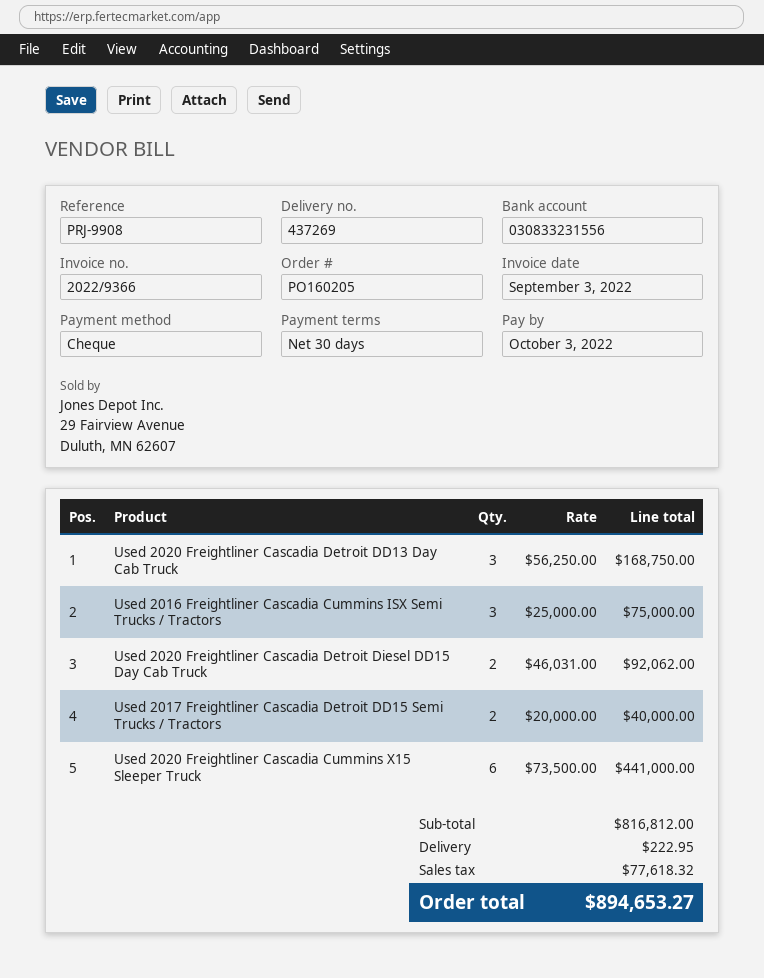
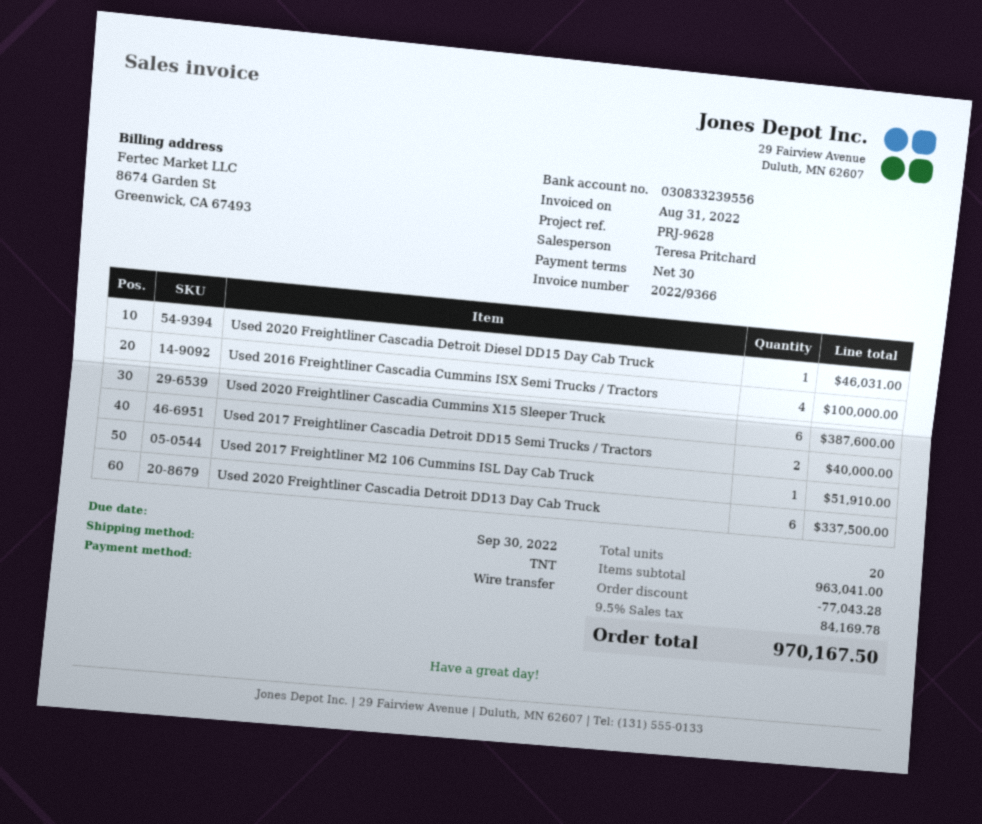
invoice date: 2022-09-03 -> 2022-08-31
due date: 2022-10-03 -> 2022-09-30
reference: PRJ-9908 -> PRJ-9628
payment method: cheque -> bank transfer
bank account: 030833231556 -> 030833239556
Used 2020 Freightliner Cascadia Detroit DD13 Day Cab Truck: 3 for 168750.00 -> 6 for 337500.00
Used 2016 Freightliner Cascadia Cummins ISX Semi Trucks / Tractors: 3 for 75000.00 -> 4 for 100000.00
Used 2020 Freightliner Cascadia Detroit Diesel DD15 Day Cab Truck: 2 for 92062.00 -> 1 for 46031.00
Used 2020 Freightliner Cascadia Cummins X15 Sleeper Truck: 6 for 441000.00 -> 6 for 387600.00
Used 2017 Freightliner M2 106 Cummins ISL Day Cab Truck: none -> 1 for 51910.00
subtotal: 816812.00 -> 963041.00
discount: none -> 77043.28
shipping: 222.95 -> none
tax: 77618.32 -> 84169.78
total: 894653.27 -> 970167.50

